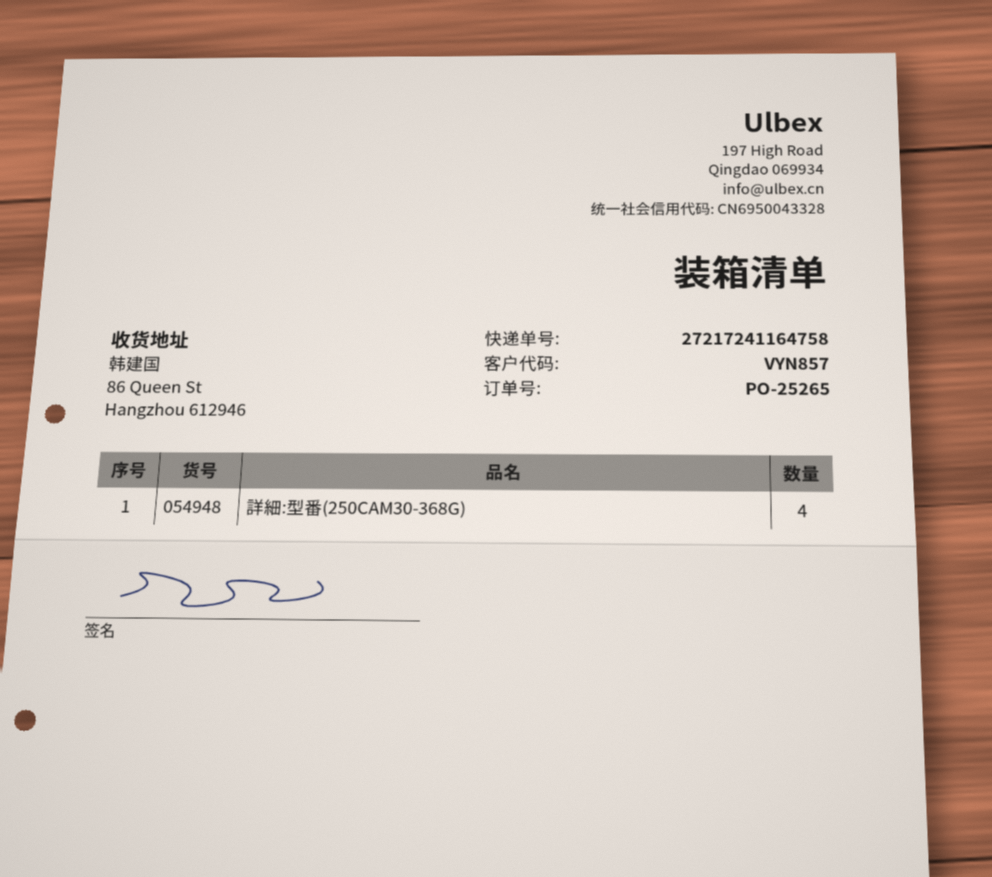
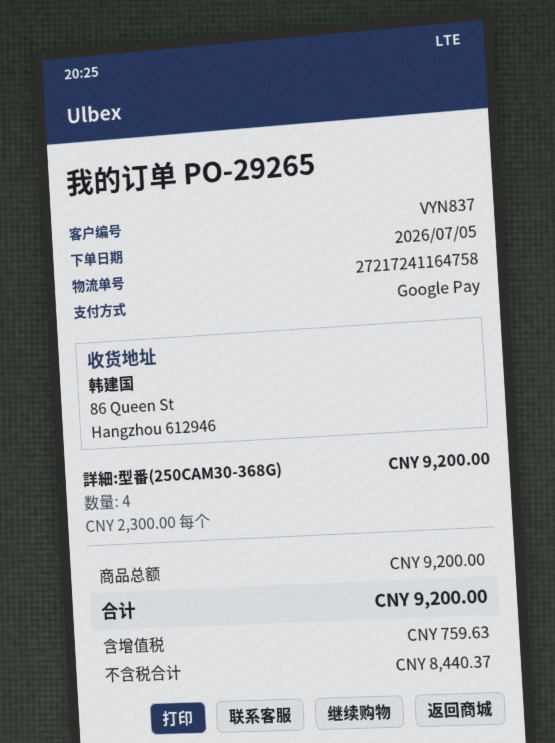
order number: PO-25265 -> PO-29265
customer number: VYN857 -> VYN837

